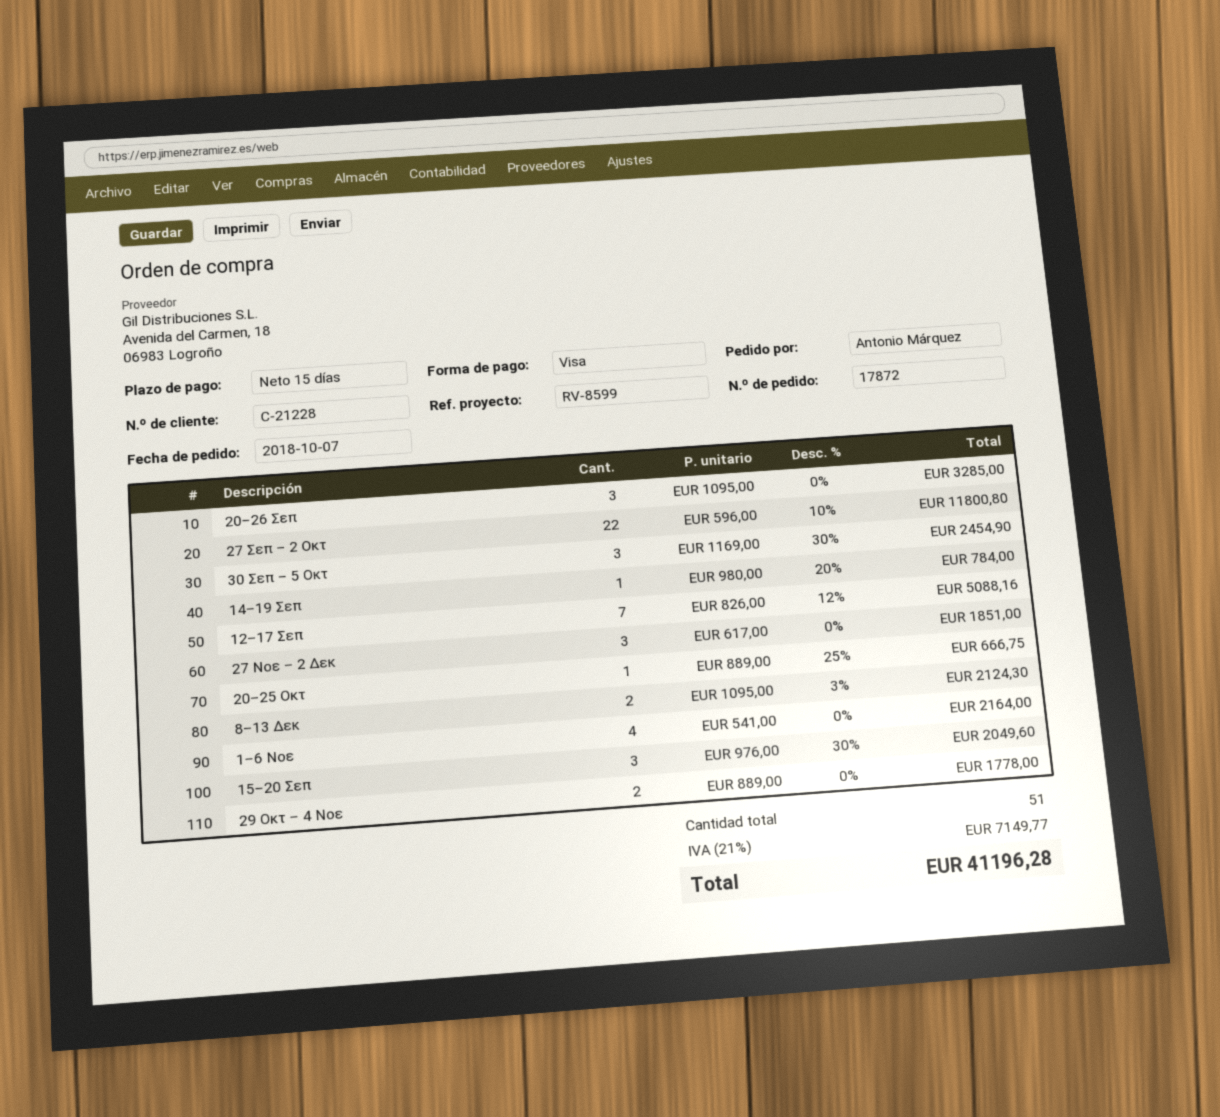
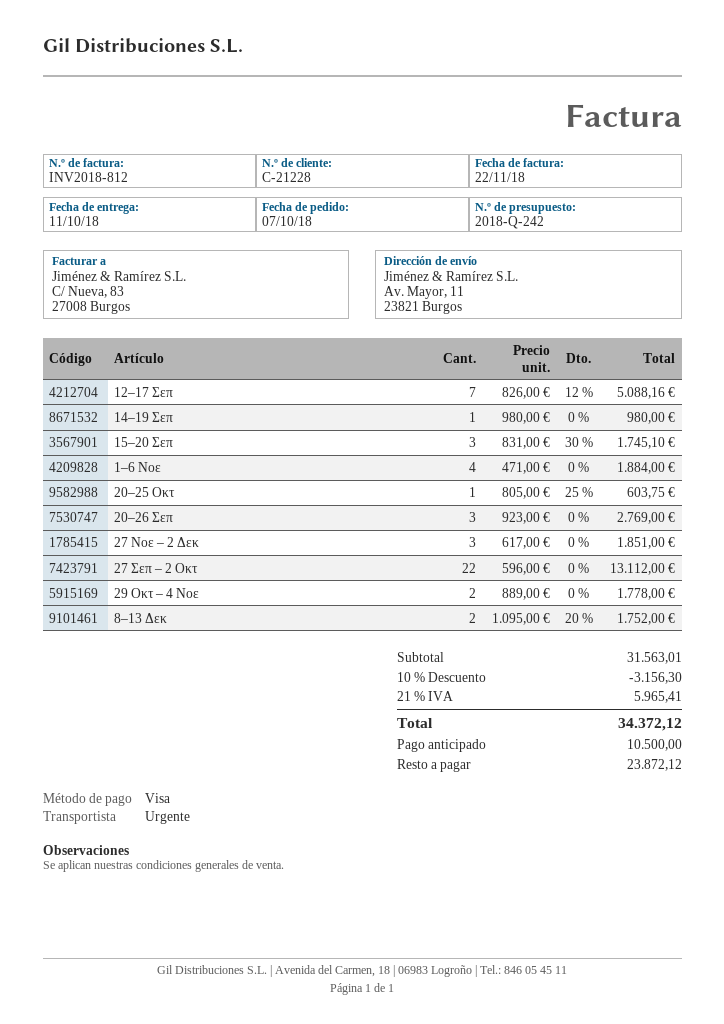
20–26 Σεπ: 3 x 1095.00 = 3285.00 -> 3 x 923.00 = 2769.00
27 Σεπ – 2 Οκτ: 22 x 596.00 - 10% = 11800.80 -> 22 x 596.00 = 13112.00
30 Σεπ – 5 Οκτ: 3 x 1169.00 - 30% = 2454.90 -> none
14–19 Σεπ: 1 x 980.00 - 20% = 784.00 -> 1 x 980.00 = 980.00
20–25 Οκτ: 1 x 889.00 - 25% = 666.75 -> 1 x 805.00 - 25% = 603.75
8–13 Δεκ: 2 x 1095.00 - 3% = 2124.30 -> 2 x 1095.00 - 20% = 1752.00
1–6 Νοε: 4 x 541.00 = 2164.00 -> 4 x 471.00 = 1884.00
15–20 Σεπ: 3 x 976.00 - 30% = 2049.60 -> 3 x 831.00 - 30% = 1745.10
discount: none -> 10% = 3156.30
tax: 21% = 7149.77 -> 21% = 5965.41
total: 41196.28 -> 34372.12

